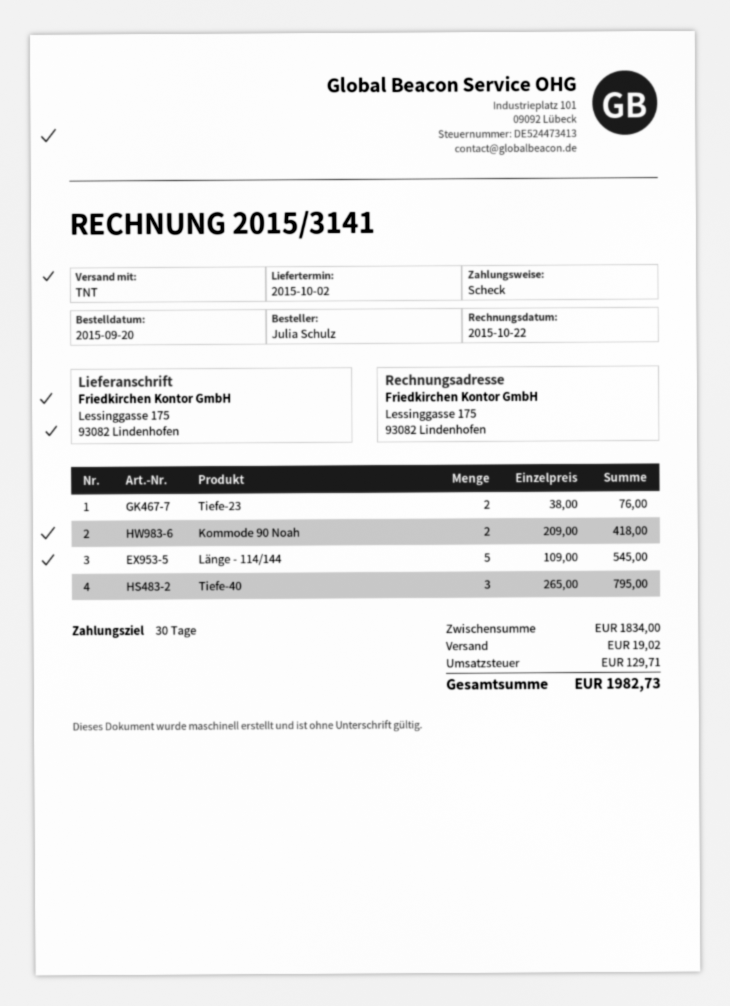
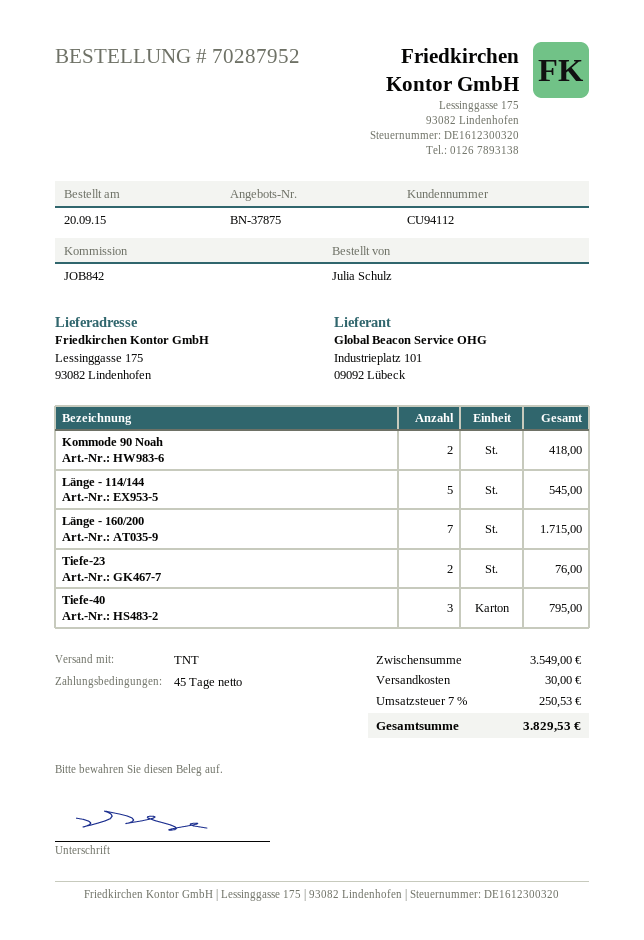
payment terms: 30 days -> 45 days
Länge - 160/200: none -> 7 for 1715.00
subtotal: 1834.00 -> 3549.00
shipping: 19.02 -> 30.00
tax: 129.71 -> 250.53
total: 1982.73 -> 3829.53

